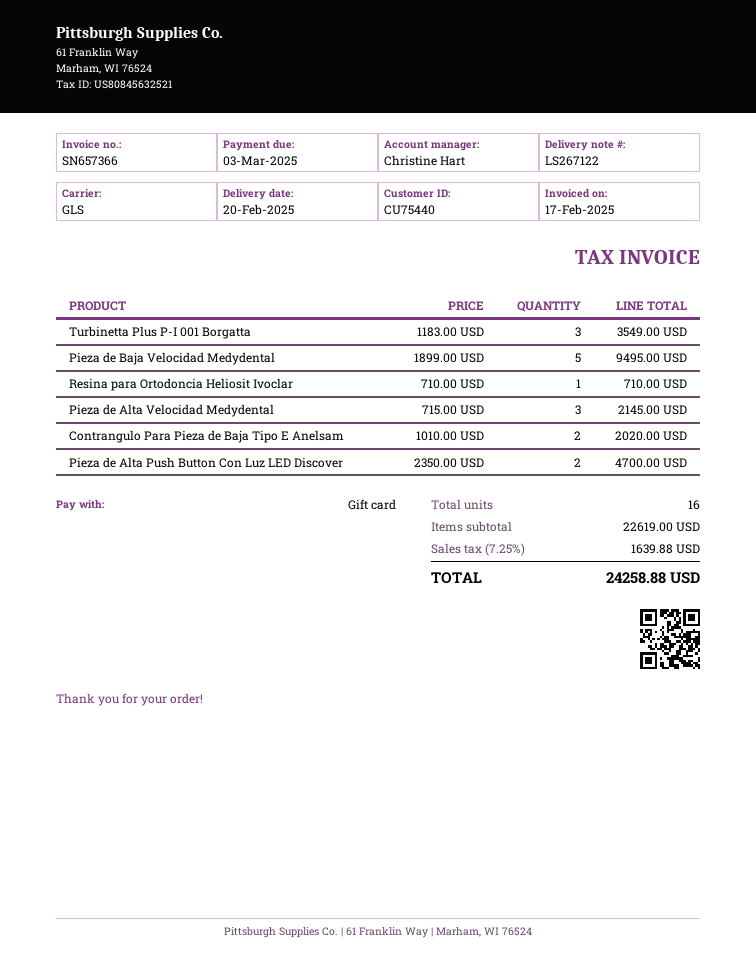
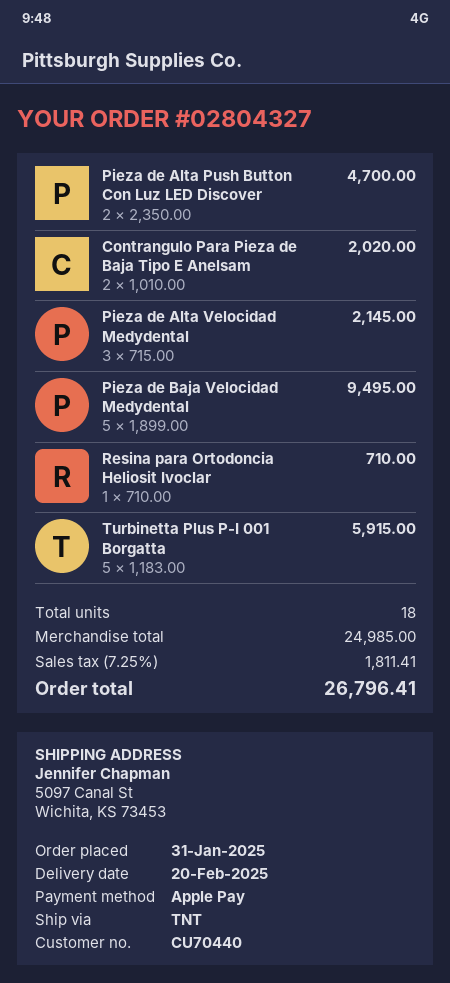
customer number: CU75440 -> CU70440
payment method: gift card -> Apple Pay
shipping method: GLS -> TNT
Turbinetta Plus P-I 001 Borgatta: 3 x 1183.00 = 3549.00 -> 5 x 1183.00 = 5915.00
total quantity: 16 -> 18
subtotal: 22619.00 -> 24985.00
tax: 7.25% = 1639.88 -> 7.25% = 1811.41
total: 24258.88 -> 26796.41

